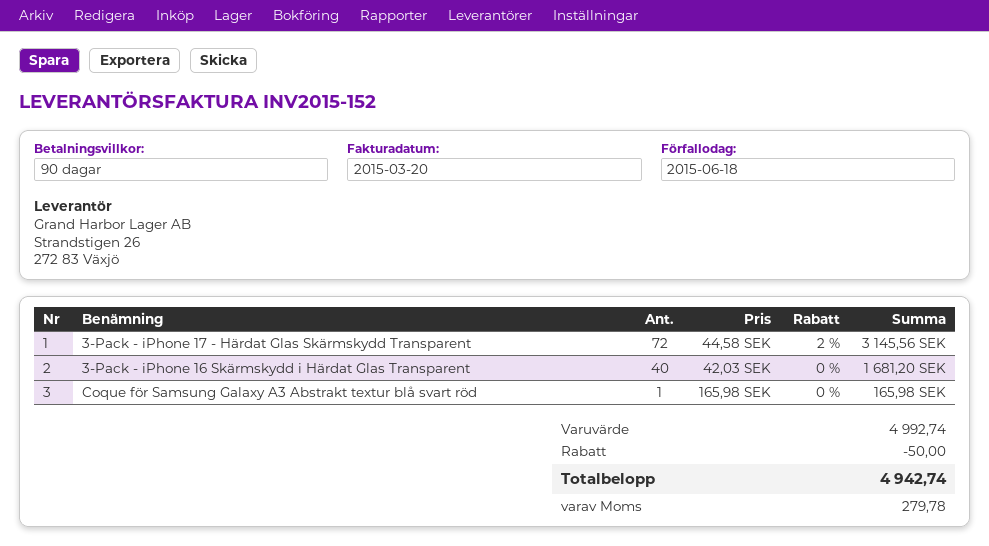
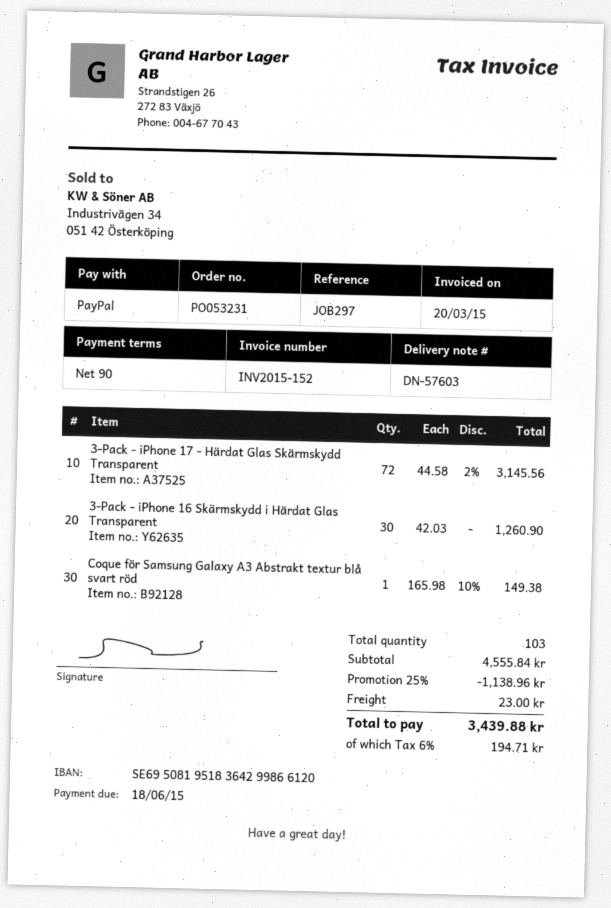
3-Pack - iPhone 16 Skärmskydd i Härdat Glas Transparent: 40 x 42.03 = 1681.20 -> 30 x 42.03 = 1260.90
Coque för Samsung Galaxy A3 Abstrakt textur blå svart röd: 1 x 165.98 = 165.98 -> 1 x 165.98 - 10% = 149.38
subtotal: 4992.74 -> 4555.84
discount: 50.00 -> 1138.96
shipping: none -> 23.00
tax: 279.78 -> 194.71
total: 4942.74 -> 3439.88

